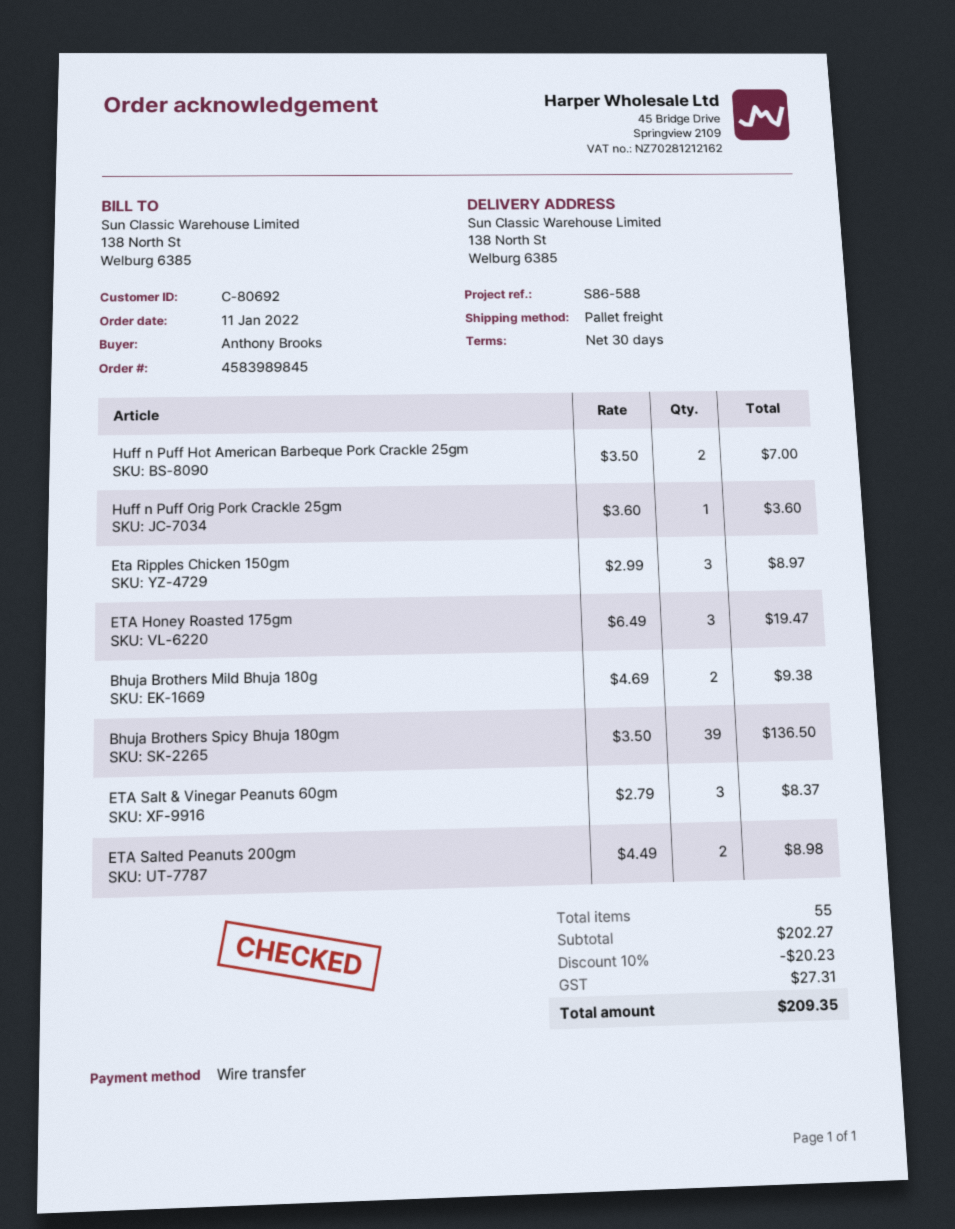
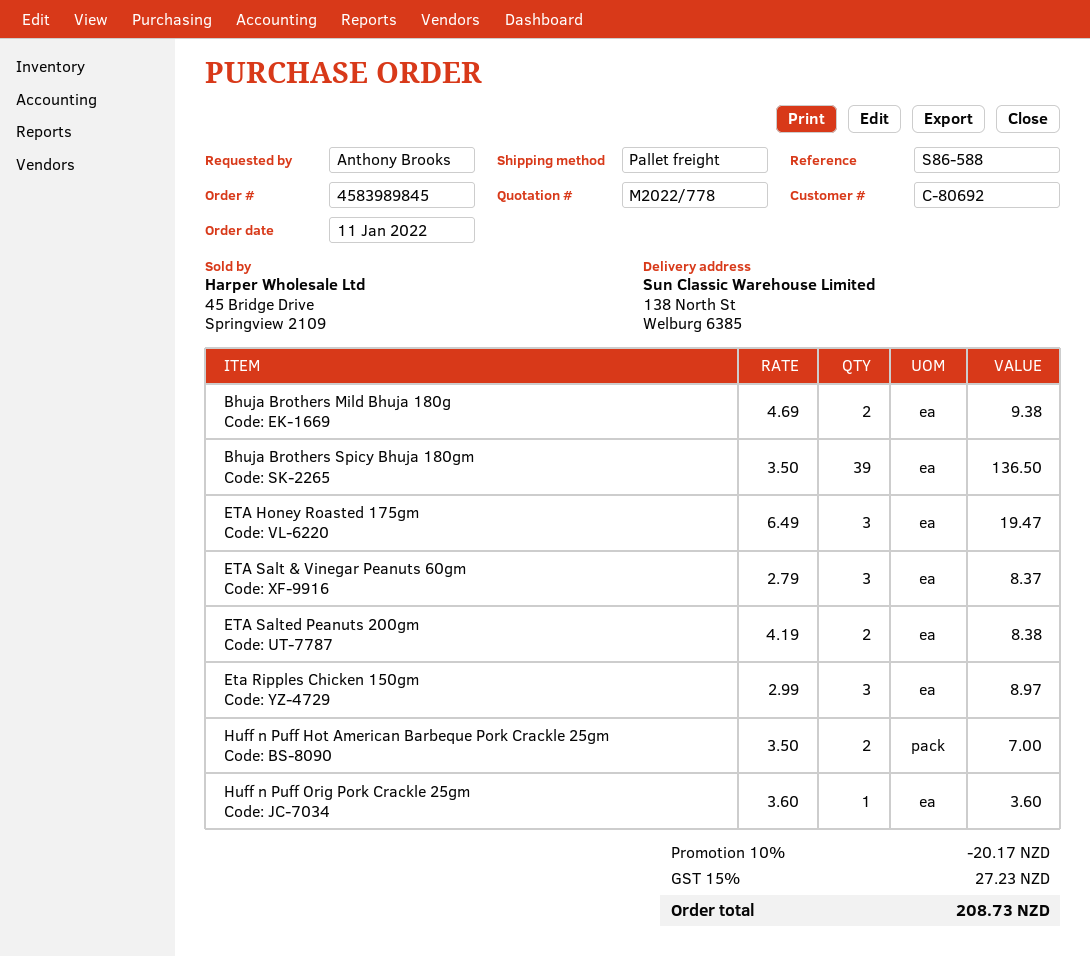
ETA Salted Peanuts 200gm: 2 x 4.49 = 8.98 -> 2 x 4.19 = 8.38
discount: 10% = 20.23 -> 10% = 20.17
tax: 27.31 -> 27.23
total: 209.35 -> 208.73

